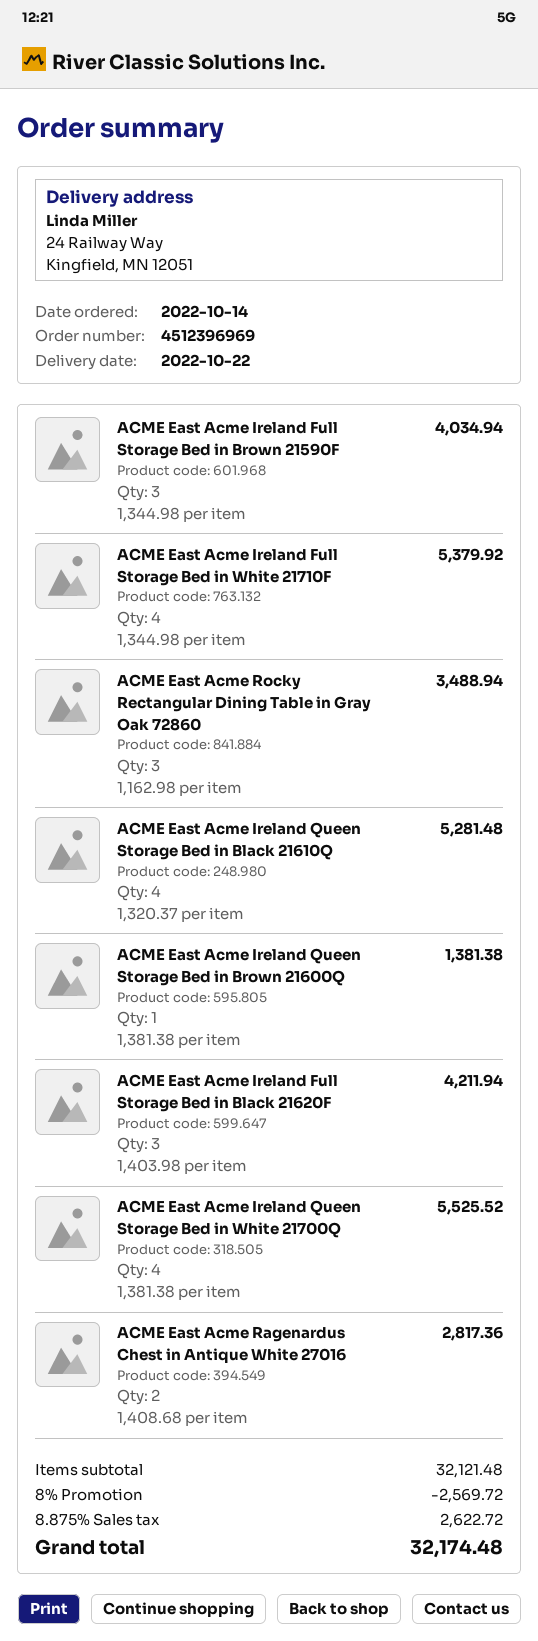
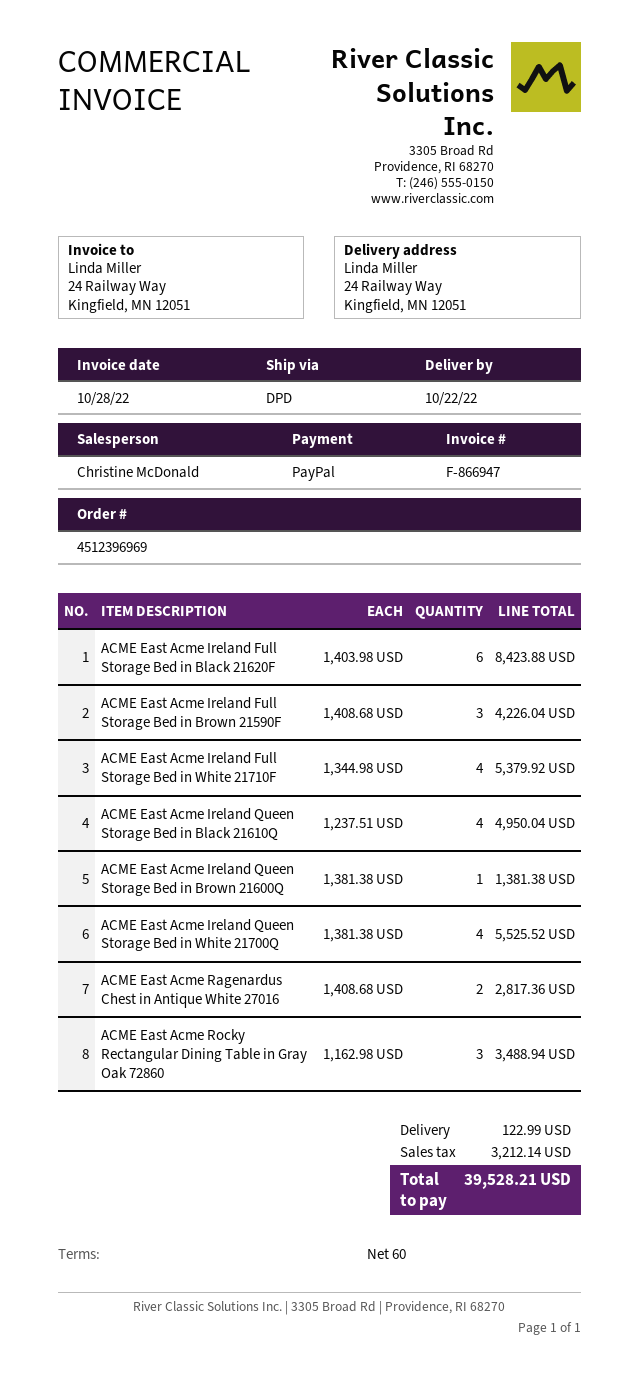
ACME East Acme Ireland Full Storage Bed in Brown 21590F: 3 x 1344.98 = 4034.94 -> 3 x 1408.68 = 4226.04
ACME East Acme Ireland Queen Storage Bed in Black 21610Q: 4 x 1320.37 = 5281.48 -> 4 x 1237.51 = 4950.04
ACME East Acme Ireland Full Storage Bed in Black 21620F: 3 x 1403.98 = 4211.94 -> 6 x 1403.98 = 8423.88
discount: 8% = 2569.72 -> none
shipping: none -> 122.99
tax: 2622.72 -> 3212.14
total: 32174.48 -> 39528.21

